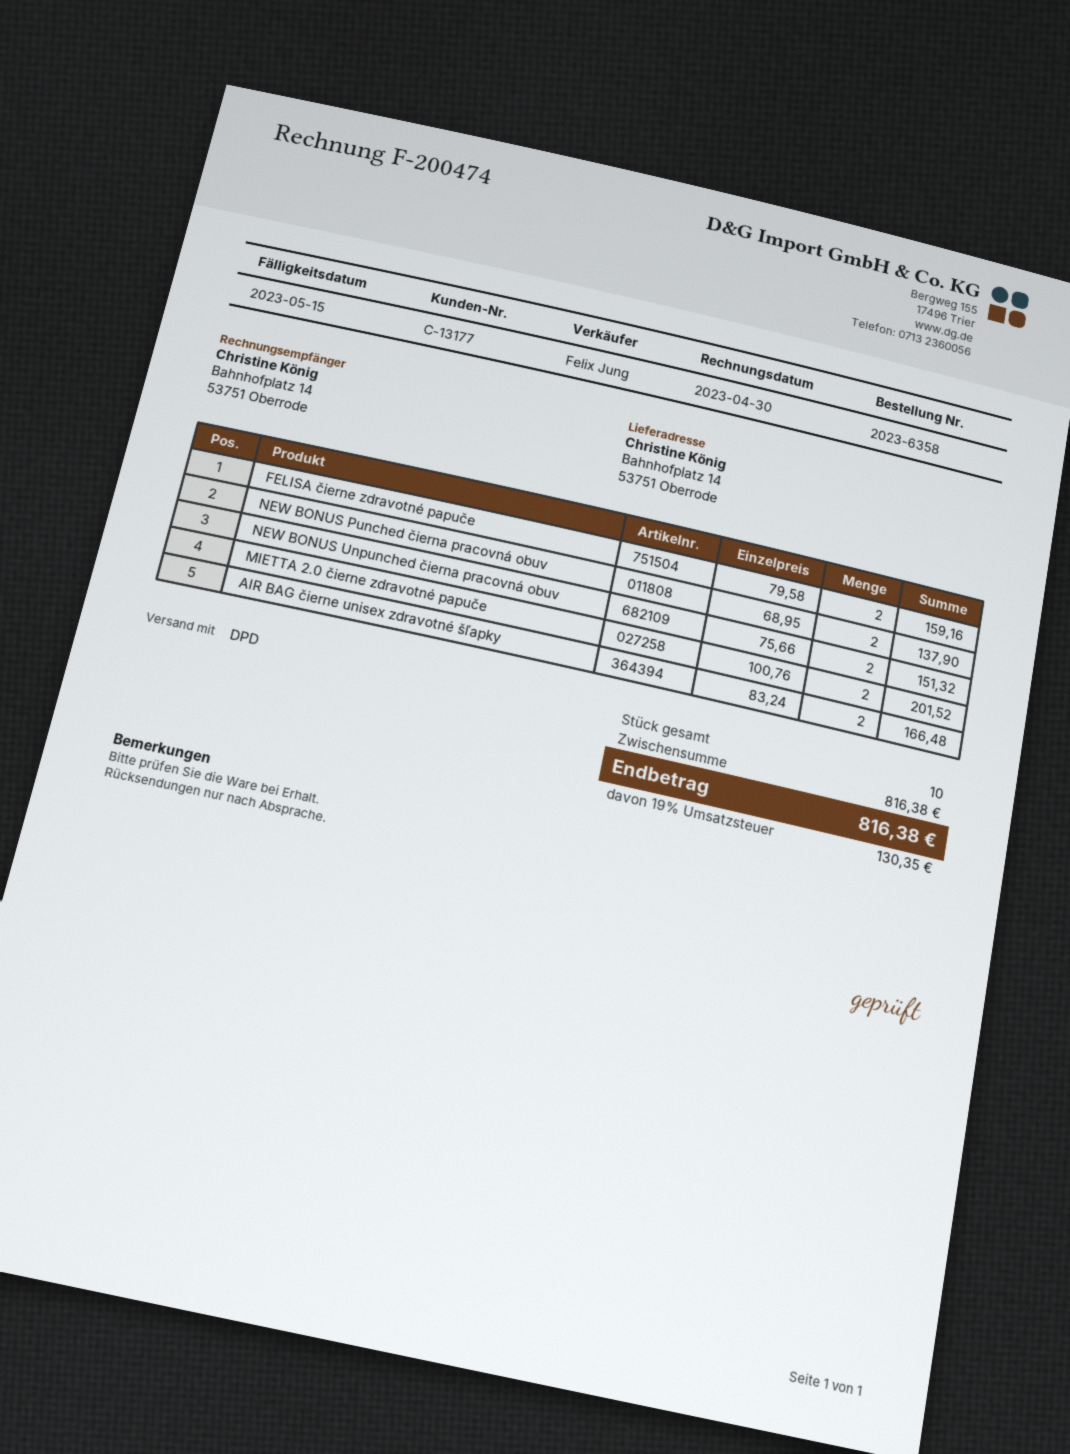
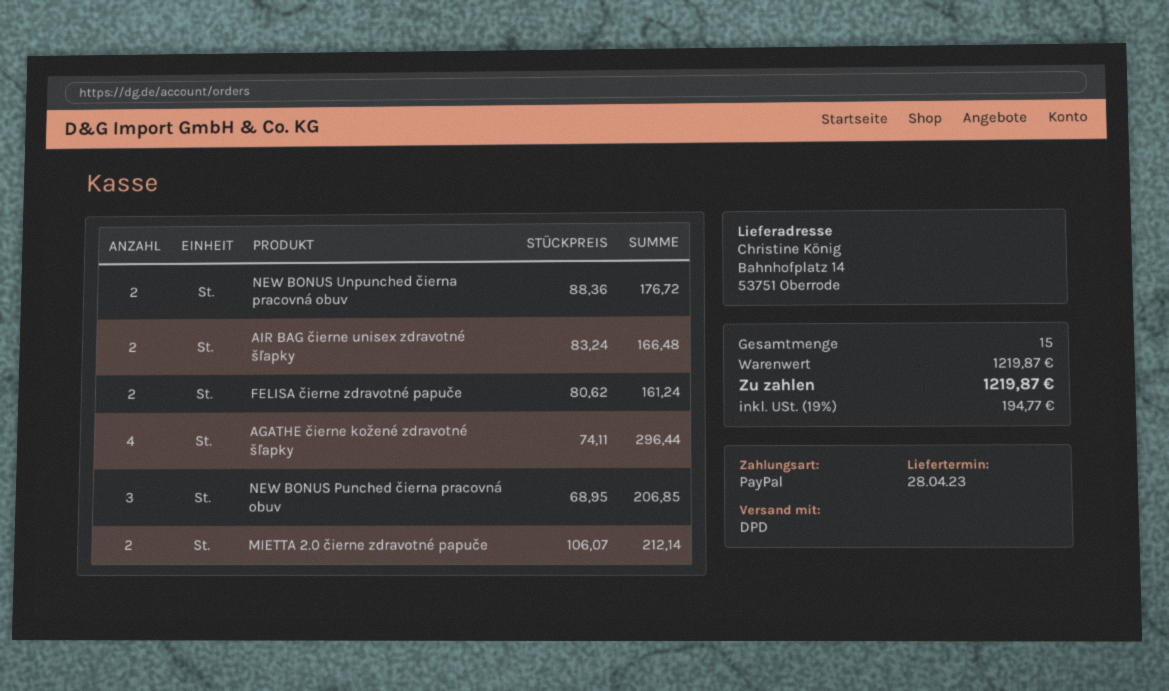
FELISA čierne zdravotné papuče: 2 x 79.58 = 159.16 -> 2 x 80.62 = 161.24
NEW BONUS Punched čierna pracovná obuv: 2 x 68.95 = 137.90 -> 3 x 68.95 = 206.85
NEW BONUS Unpunched čierna pracovná obuv: 2 x 75.66 = 151.32 -> 2 x 88.36 = 176.72
MIETTA 2.0 čierne zdravotné papuče: 2 x 100.76 = 201.52 -> 2 x 106.07 = 212.14
AGATHE čierne kožené zdravotné šľapky: none -> 4 x 74.11 = 296.44
total quantity: 10 -> 15
subtotal: 816.38 -> 1219.87
tax: 19% = 130.35 -> 19% = 194.77
total: 816.38 -> 1219.87

